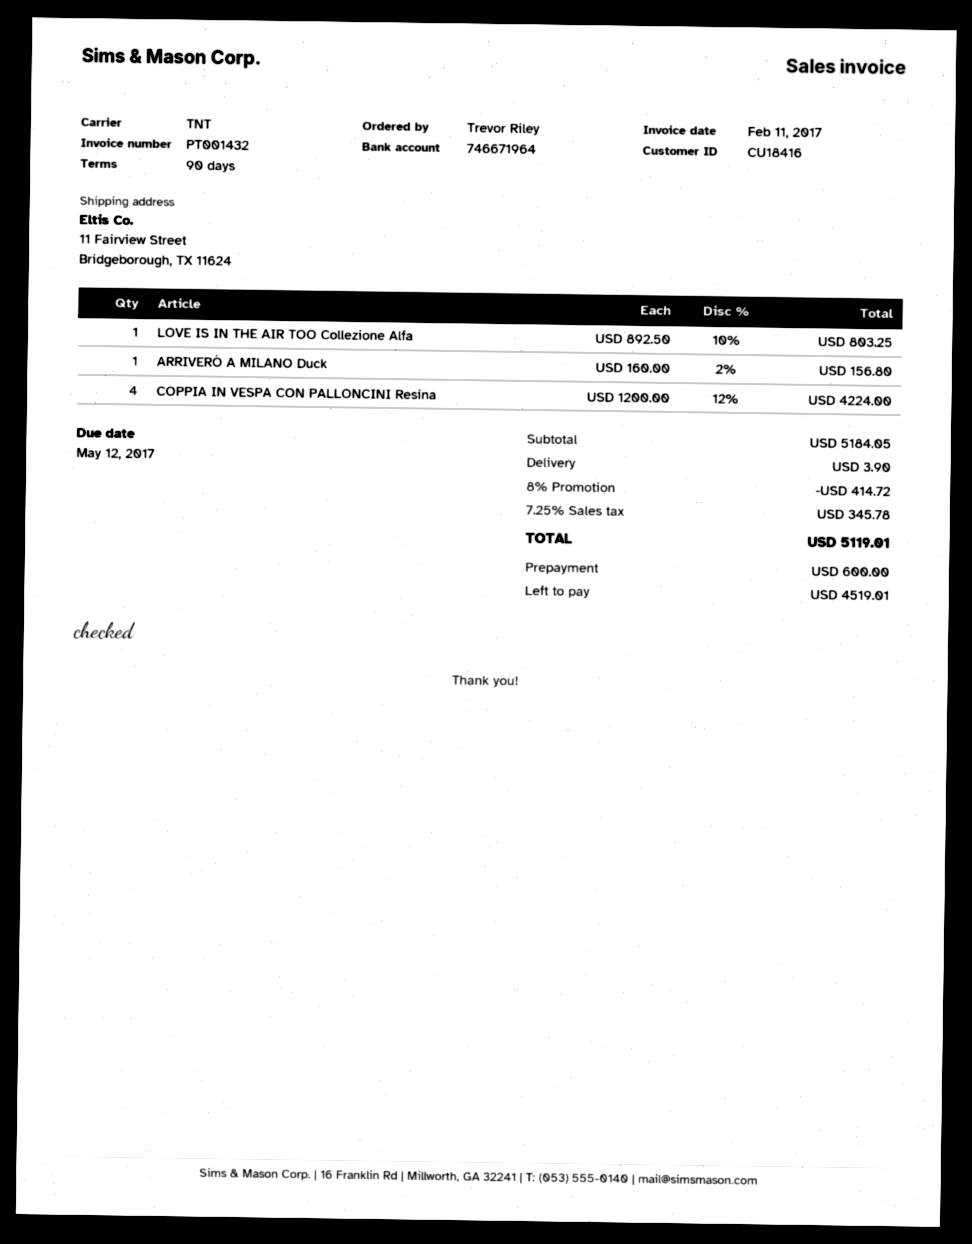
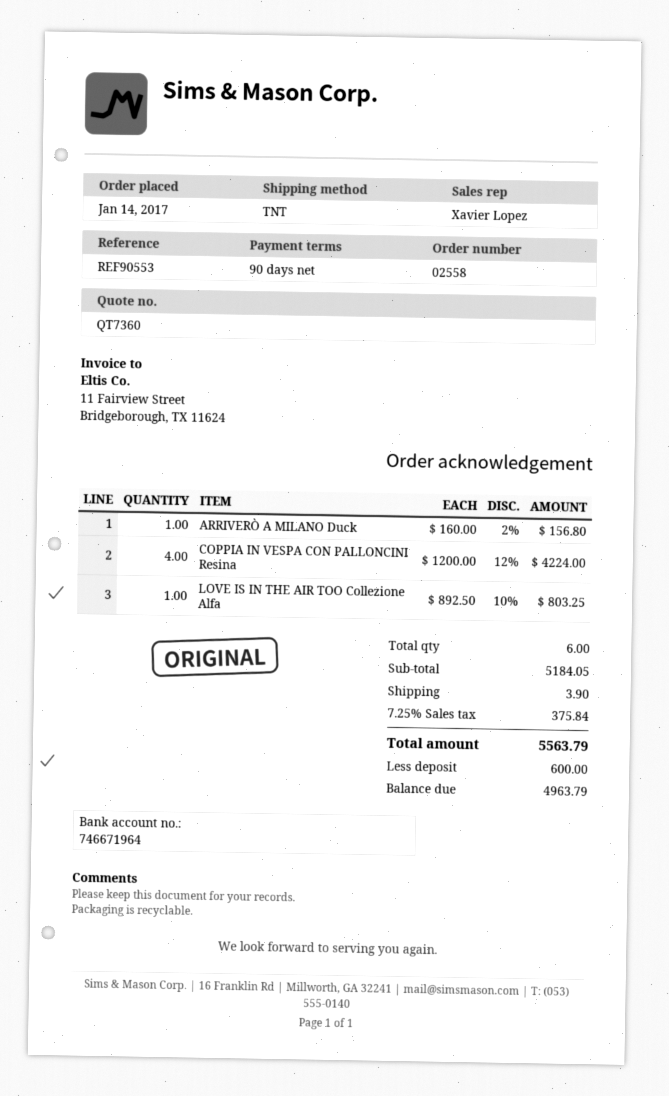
discount: 8% = 414.72 -> none
tax: 7.25% = 345.78 -> 7.25% = 375.84
total: 5119.01 -> 5563.79
balance: 4519.01 -> 4963.79

